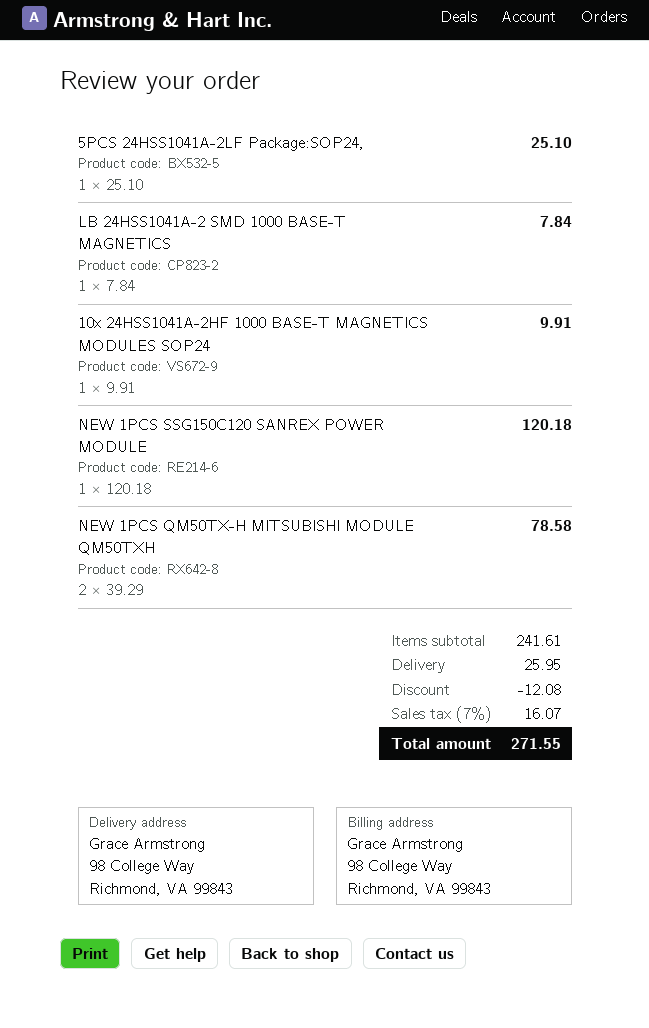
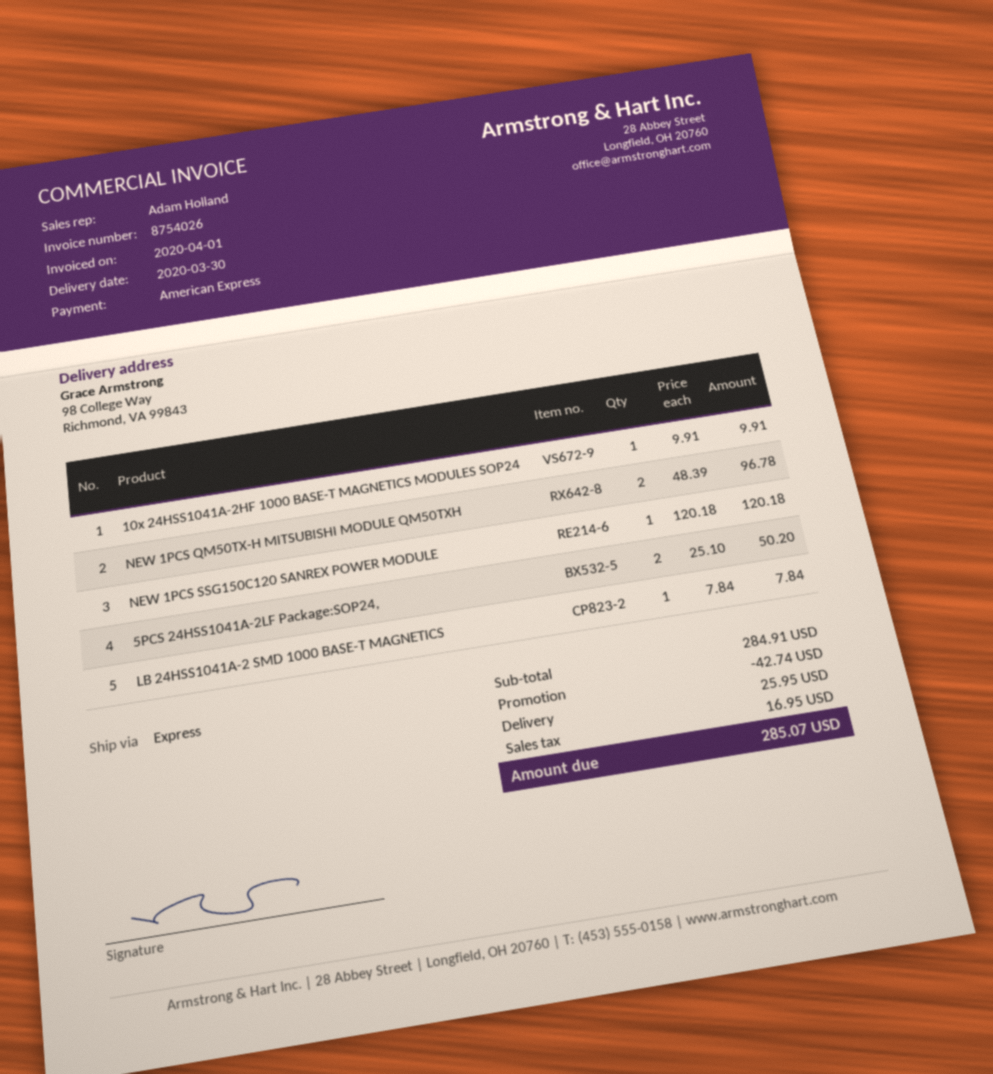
5PCS 24HSS1041A-2LF Package:SOP24,: 1 x 25.10 = 25.10 -> 2 x 25.10 = 50.20
NEW 1PCS QM50TX-H MITSUBISHI MODULE QM50TXH: 2 x 39.29 = 78.58 -> 2 x 48.39 = 96.78
subtotal: 241.61 -> 284.91
discount: 12.08 -> 42.74
tax: 16.07 -> 16.95
total: 271.55 -> 285.07

